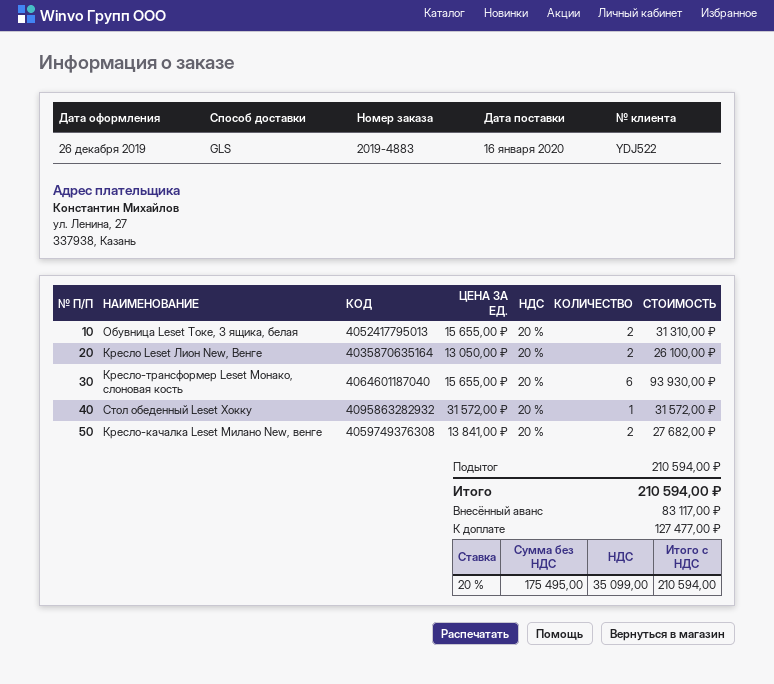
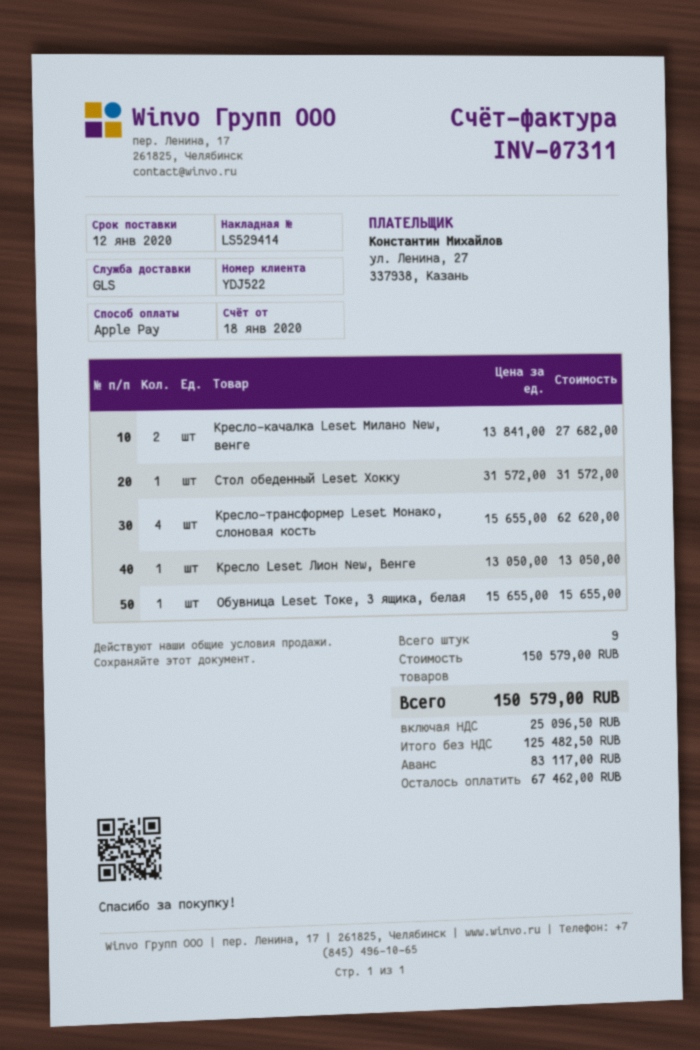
delivery date: 2020-01-16 -> 2020-01-12
Обувница Leset Токе, 3 ящика, белая: 2 x 15655.00 = 31310.00 -> 1 x 15655.00 = 15655.00
Кресло Leset Лион New, Венге: 2 x 13050.00 = 26100.00 -> 1 x 13050.00 = 13050.00
Кресло-трансформер Leset Монако, слоновая кость: 6 x 15655.00 = 93930.00 -> 4 x 15655.00 = 62620.00
subtotal: 210594.00 -> 150579.00
net: 175495.00 -> 125482.50
tax: 35099.00 -> 25096.50
total: 210594.00 -> 150579.00
balance: 127477.00 -> 67462.00

